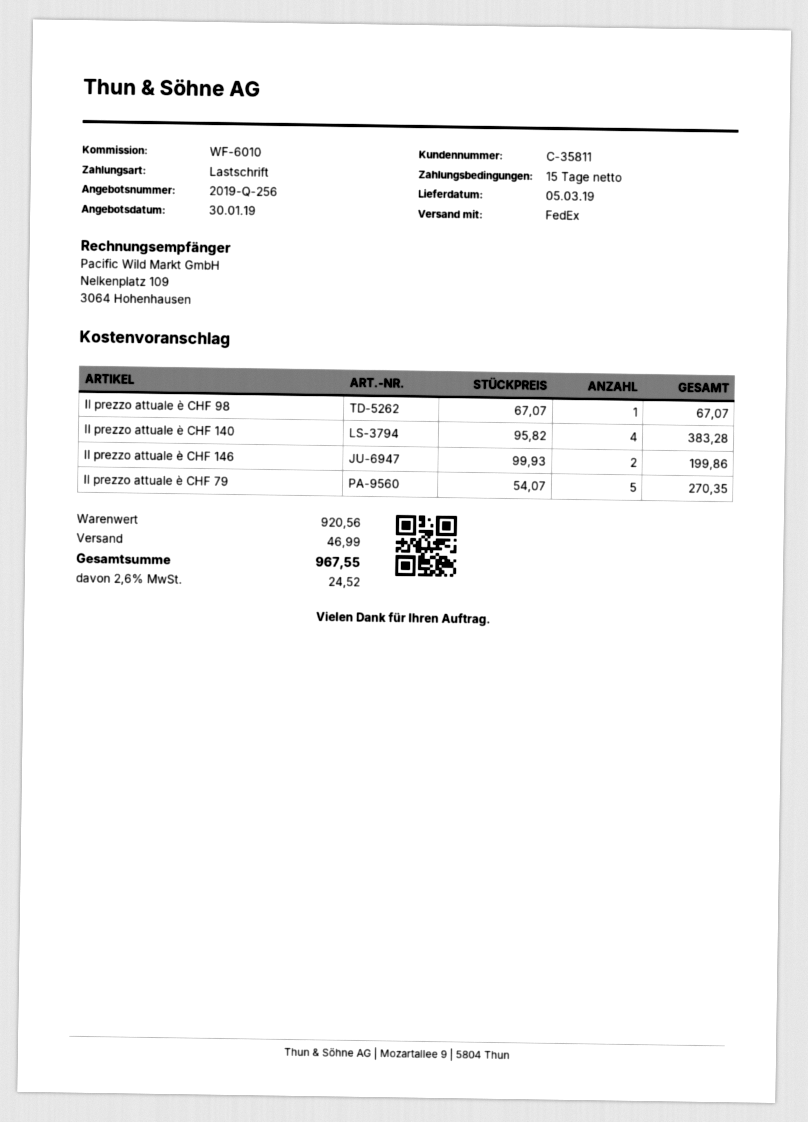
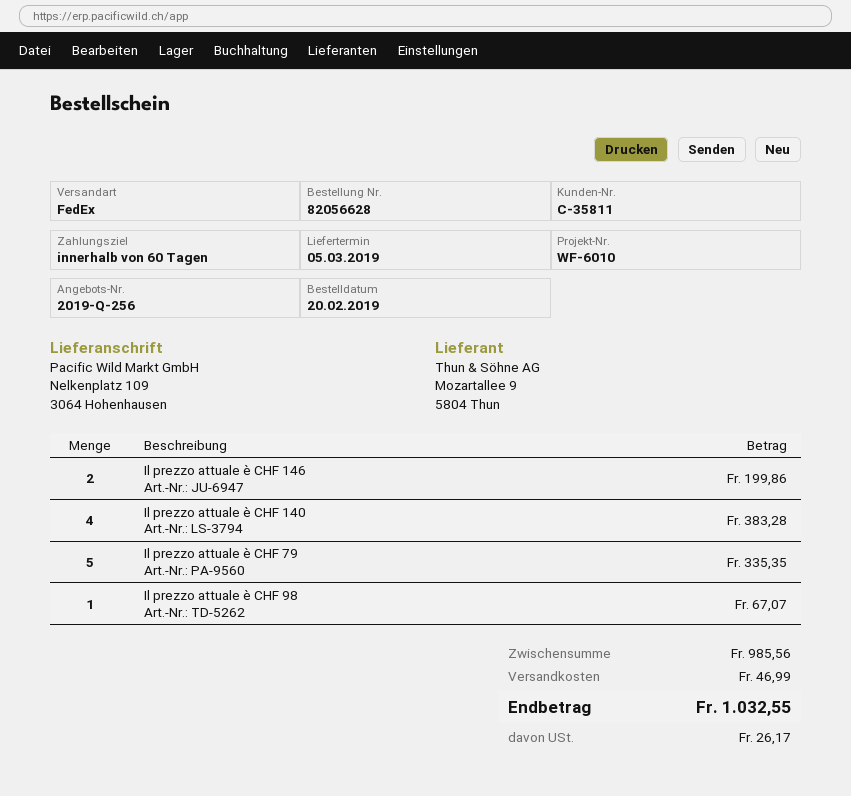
payment terms: 15 days -> 60 days
Il prezzo attuale è CHF 79: 5 for 270.35 -> 5 for 335.35
subtotal: 920.56 -> 985.56
tax: 24.52 -> 26.17
total: 967.55 -> 1032.55

